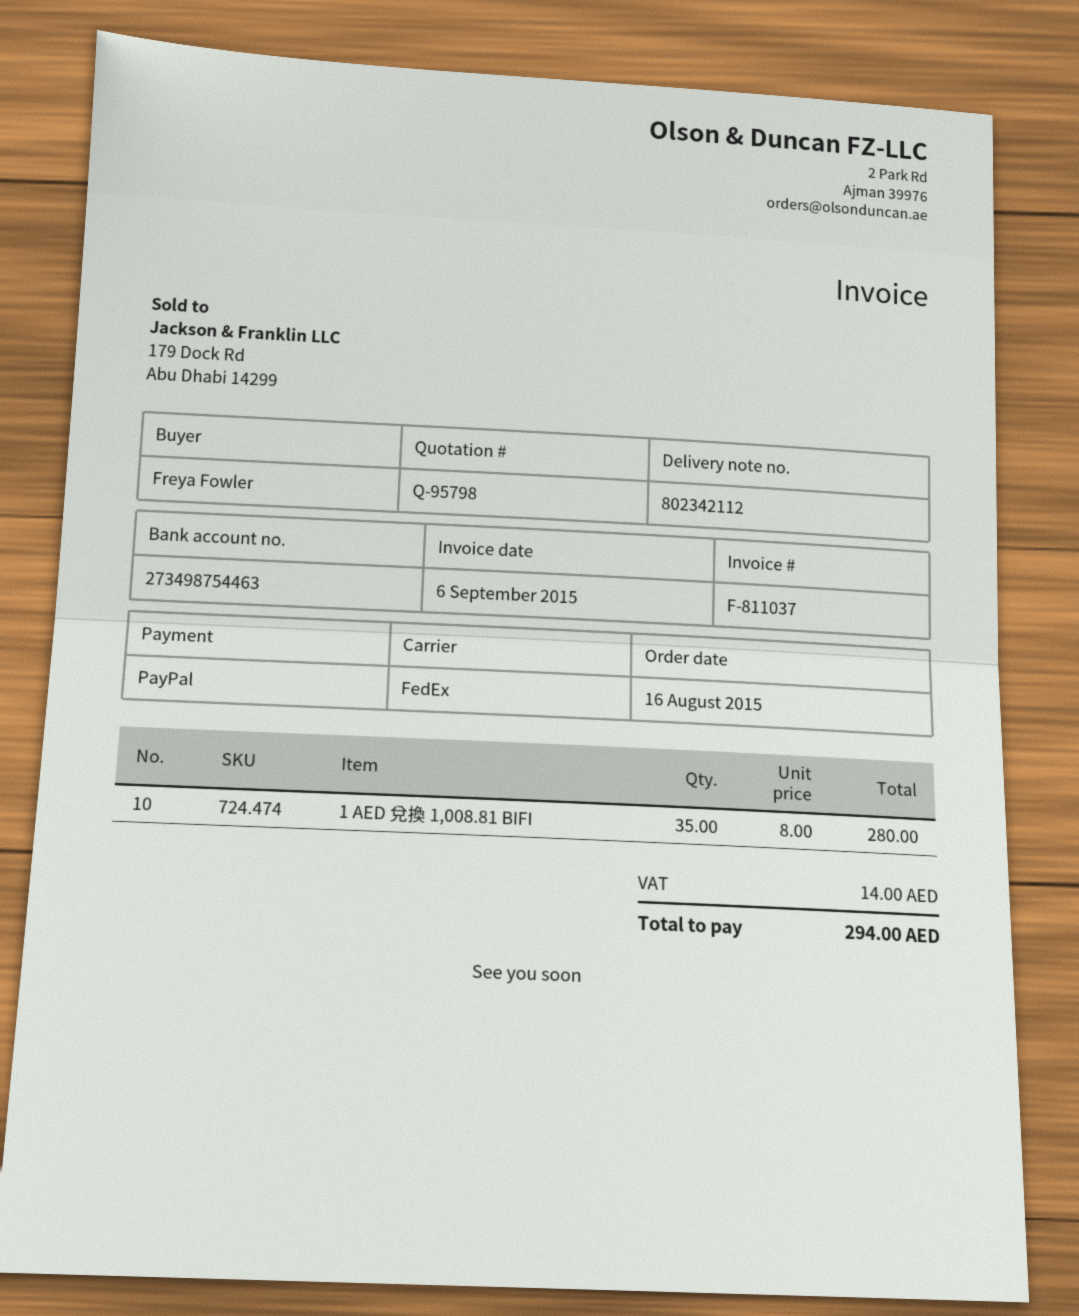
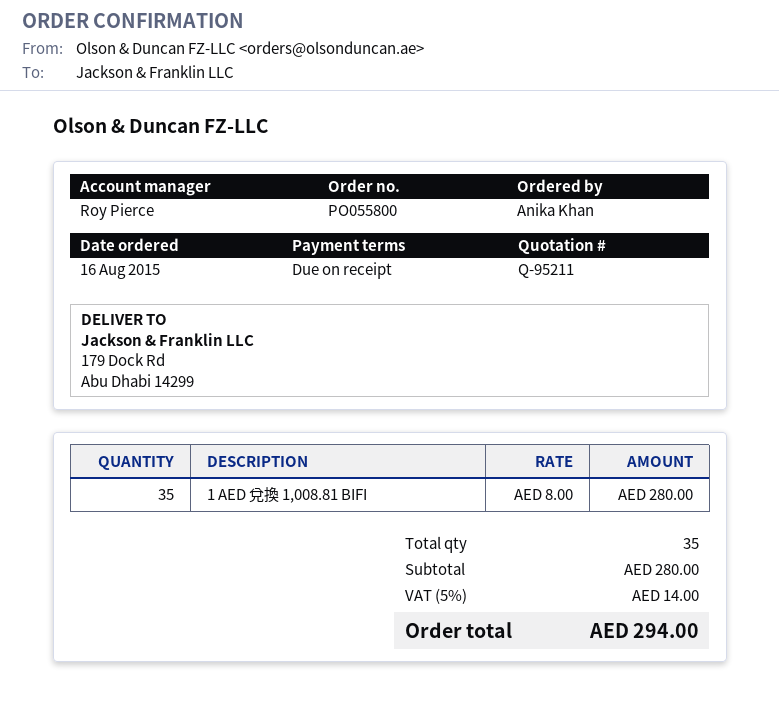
quote number: Q-95798 -> Q-95211
ordered by: Freya Fowler -> Anika Khan

